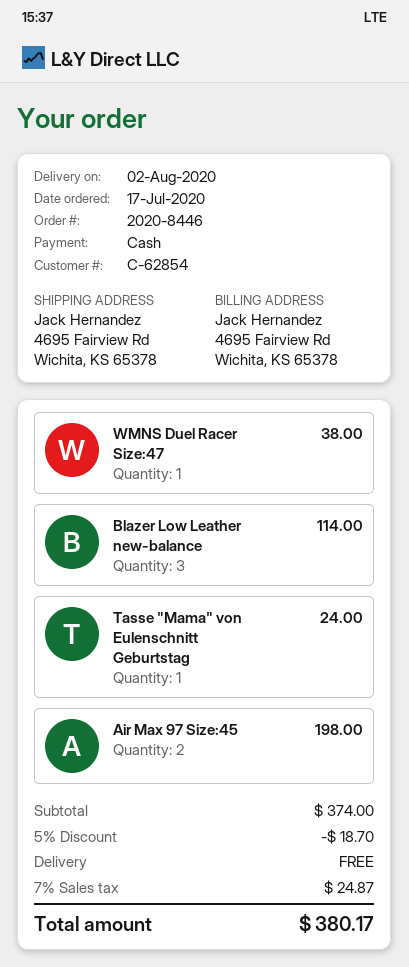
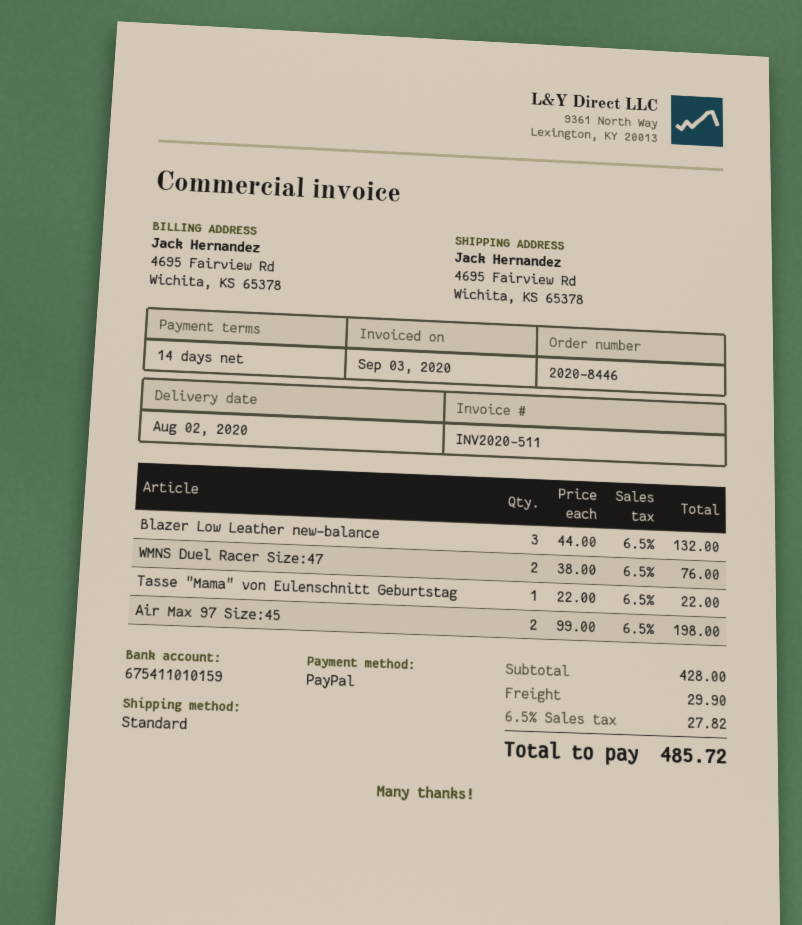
payment method: cash -> PayPal
WMNS Duel Racer Size:47: 1 for 38.00 -> 2 for 76.00
Blazer Low Leather new-balance: 3 for 114.00 -> 3 for 132.00
Tasse "Mama" von Eulenschnitt Geburtstag: 1 for 24.00 -> 1 for 22.00
subtotal: 374.00 -> 428.00
discount: 5% = 18.70 -> none
shipping: 0.00 -> 29.90
tax: 7% = 24.87 -> 6.5% = 27.82
total: 380.17 -> 485.72

